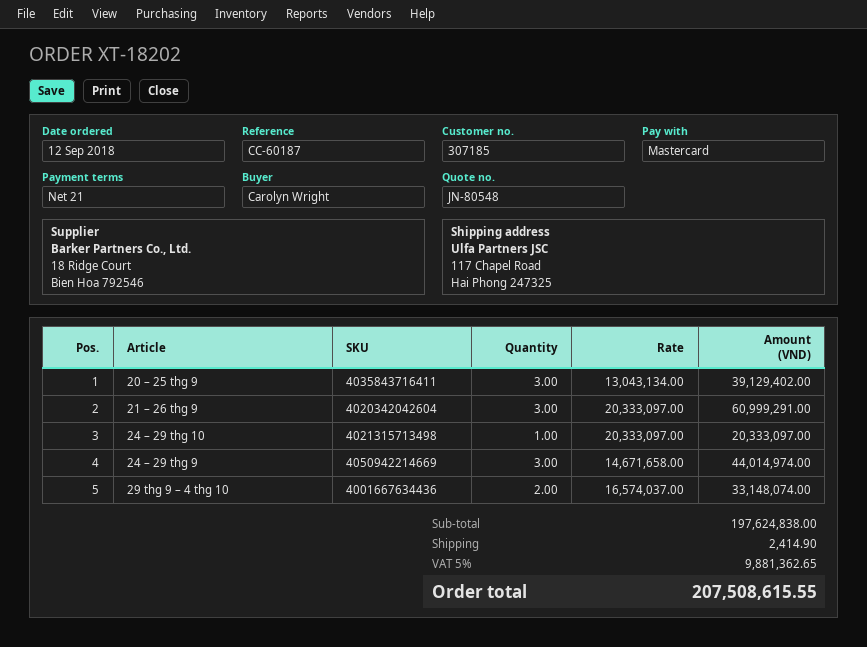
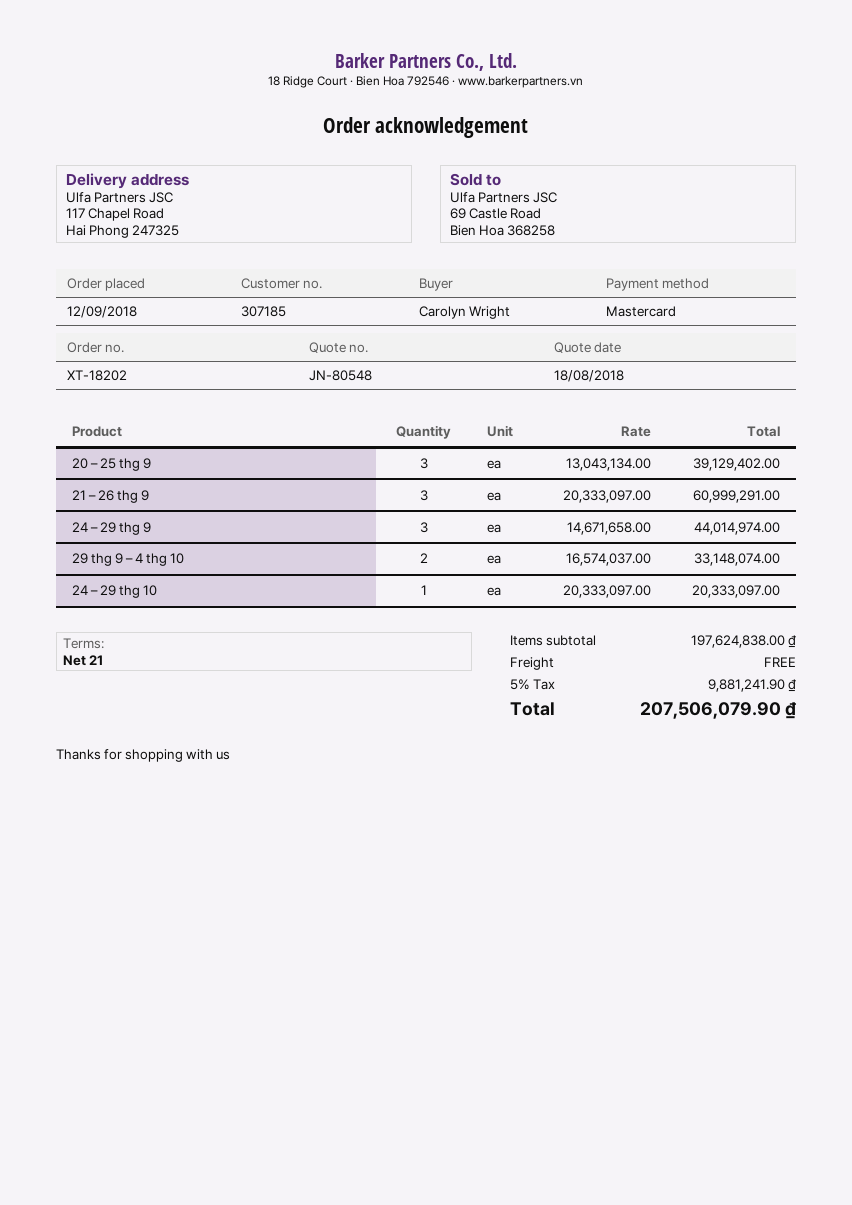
shipping: 2414.90 -> 0.00
tax: 5% = 9881362.65 -> 5% = 9881241.90
total: 207508615.55 -> 207506079.90

